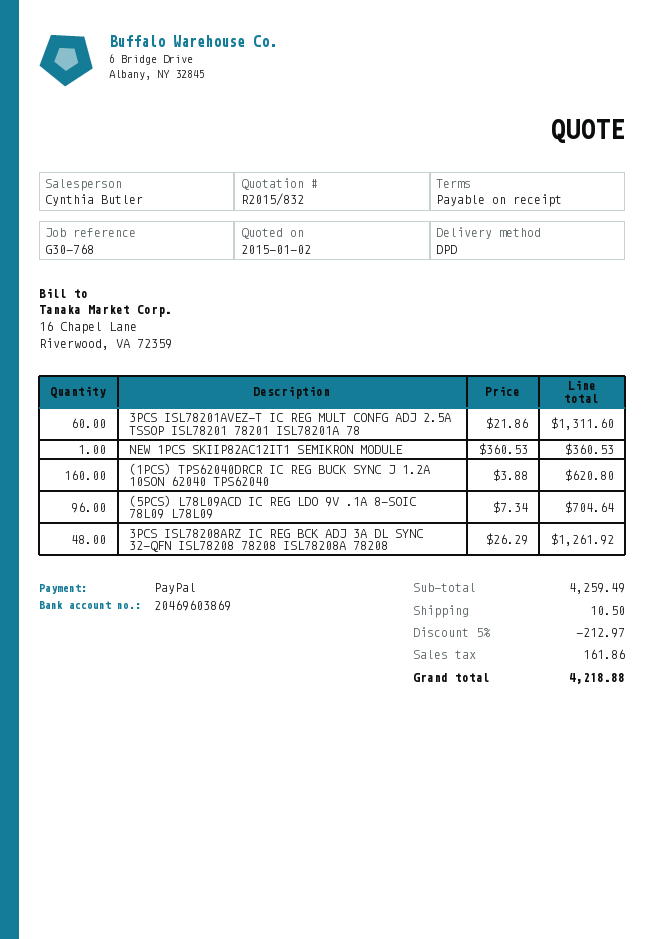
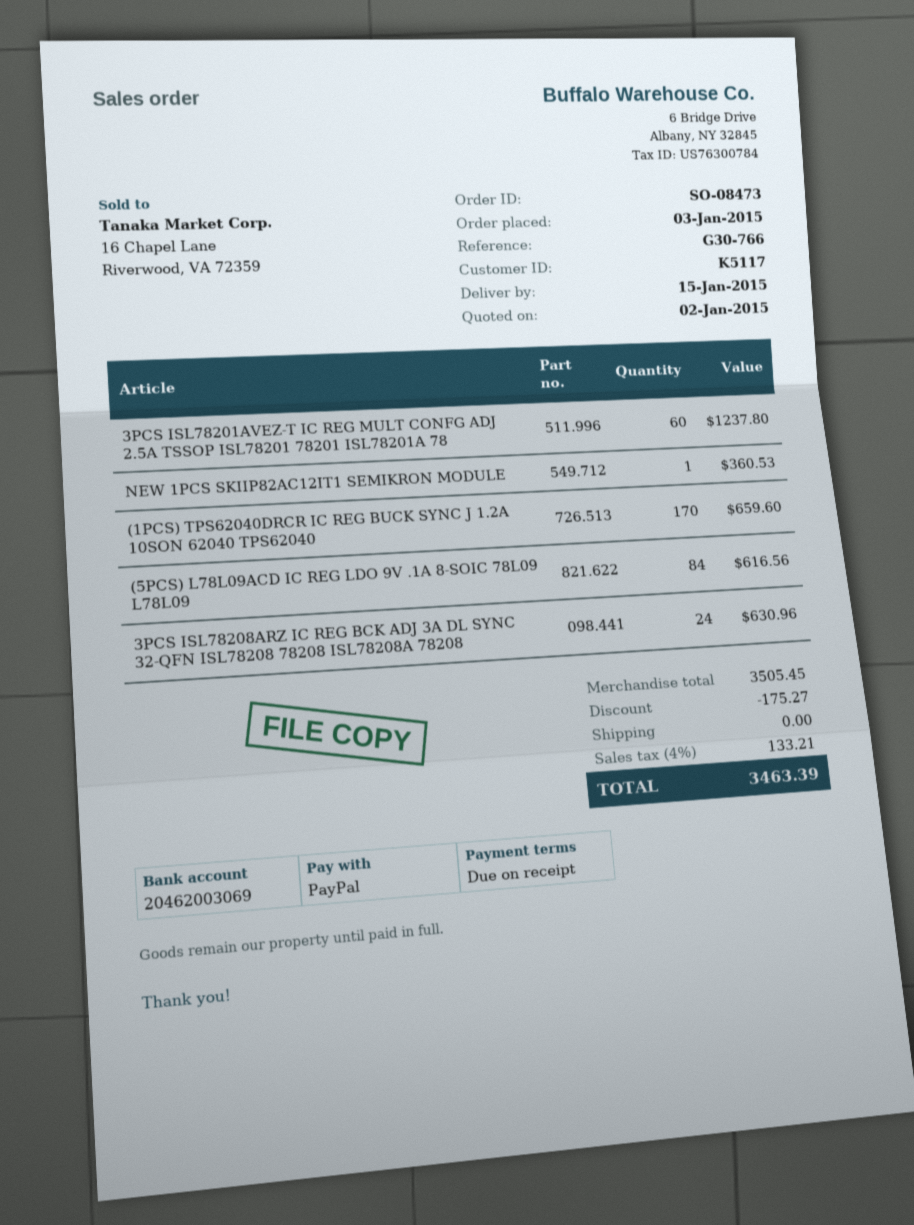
reference: G30-768 -> G30-766
bank account: 20469603869 -> 20462003069
3PCS ISL78201AVEZ-T IC REG MULT CONFG ADJ 2.5A TSSOP ISL78201 78201 ISL78201A 78: 60 for 1311.60 -> 60 for 1237.80
(1PCS) TPS62040DRCR IC REG BUCK SYNC J 1.2A 10SON 62040 TPS62040: 160 for 620.80 -> 170 for 659.60
(5PCS) L78L09ACD IC REG LDO 9V .1A 8-SOIC 78L09 L78L09: 96 for 704.64 -> 84 for 616.56
3PCS ISL78208ARZ IC REG BCK ADJ 3A DL SYNC 32-QFN ISL78208 78208 ISL78208A 78208: 48 for 1261.92 -> 24 for 630.96
subtotal: 4259.49 -> 3505.45
discount: 212.97 -> 175.27
shipping: 10.50 -> 0.00
tax: 161.86 -> 133.21
total: 4218.88 -> 3463.39

